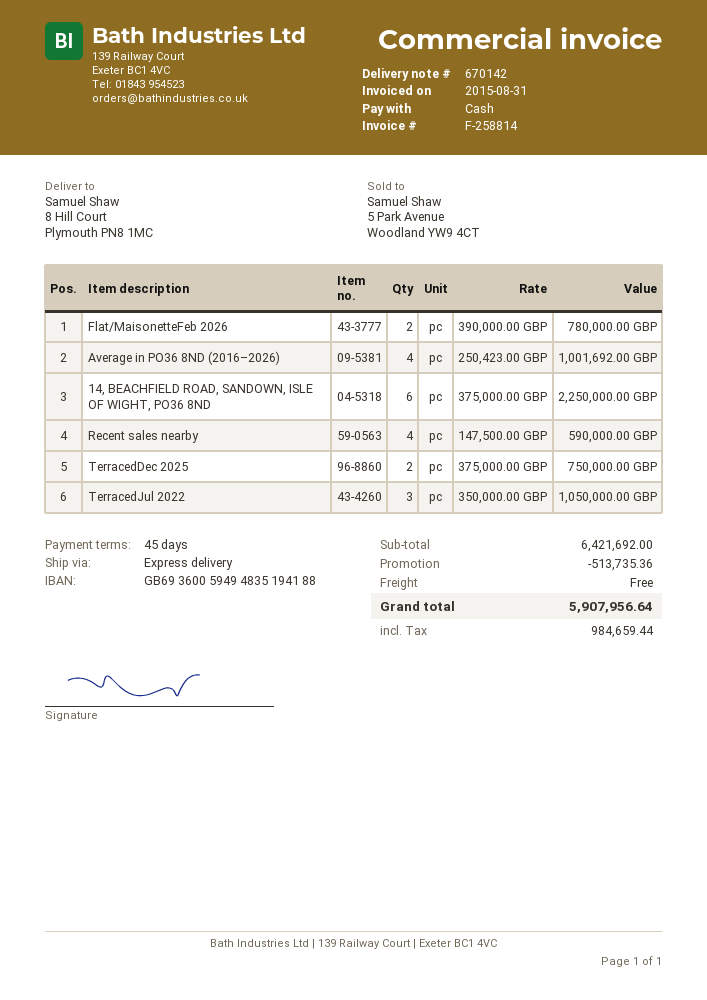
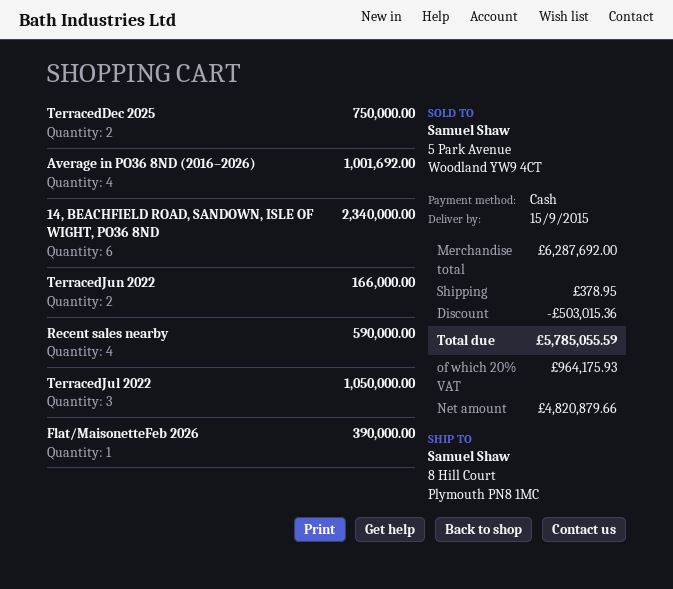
Flat/MaisonetteFeb 2026: 2 for 780000.00 -> 1 for 390000.00
14, BEACHFIELD ROAD, SANDOWN, ISLE OF WIGHT, PO36 8ND: 6 for 2250000.00 -> 6 for 2340000.00
TerracedJun 2022: none -> 2 for 166000.00
subtotal: 6421692.00 -> 6287692.00
discount: 513735.36 -> 503015.36
shipping: 0.00 -> 378.95
tax: 984659.44 -> 964175.93
total: 5907956.64 -> 5785055.59

